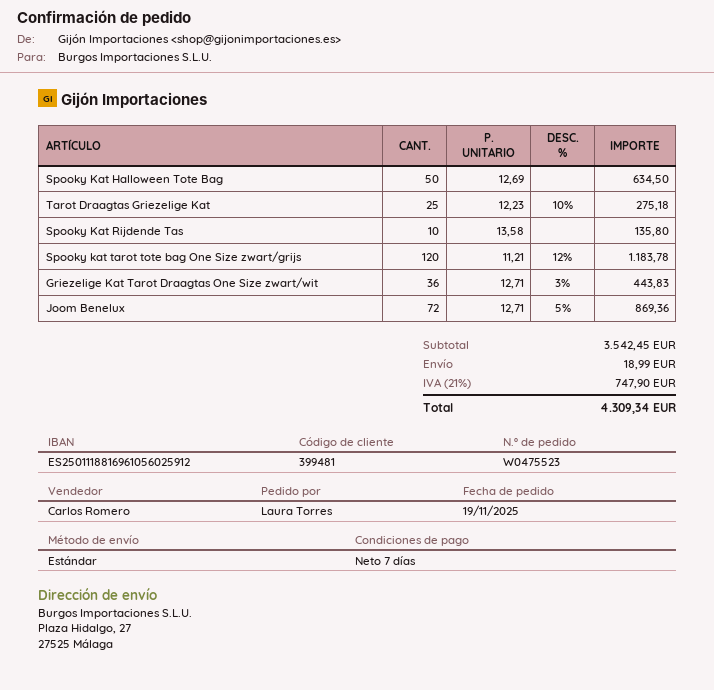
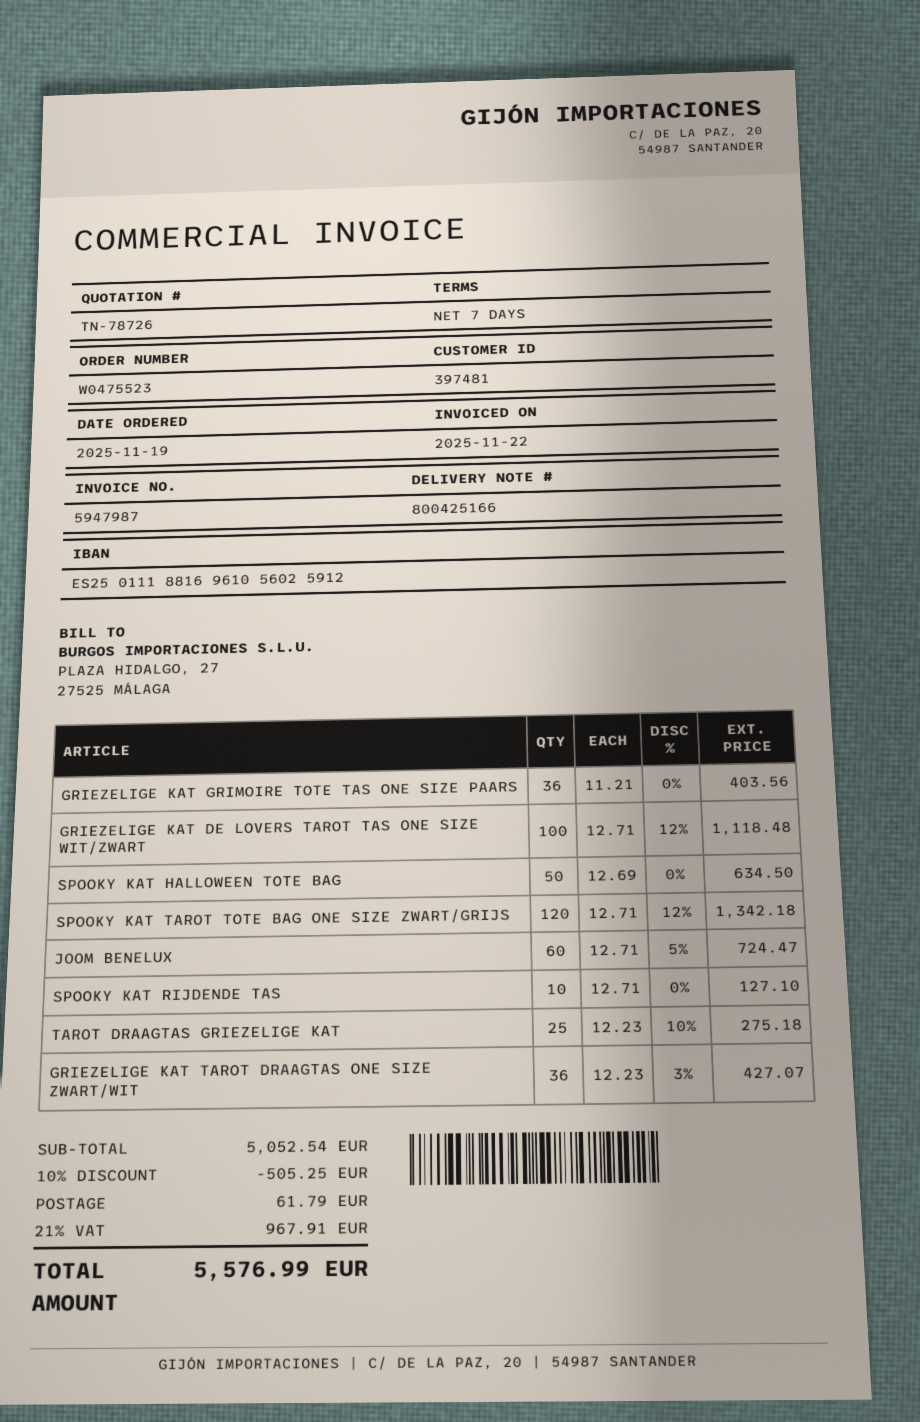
customer number: 399481 -> 397481
Spooky Kat Rijdende Tas: 10 x 13.58 = 135.80 -> 10 x 12.71 = 127.10
Spooky kat tarot tote bag One Size zwart/grijs: 120 x 11.21 - 12% = 1183.78 -> 120 x 12.71 - 12% = 1342.18
Griezelige Kat Tarot Draagtas One Size zwart/wit: 36 x 12.71 - 3% = 443.83 -> 36 x 12.23 - 3% = 427.07
Joom Benelux: 72 x 12.71 - 5% = 869.36 -> 60 x 12.71 - 5% = 724.47
GRIEZELIGE KAT GRIMOIRE TOTE TAS ONE SIZE PAARS: none -> 36 x 11.21 = 403.56
GRIEZELIGE KAT DE LOVERS TAROT TAS ONE SIZE WIT/ZWART: none -> 100 x 12.71 - 12% = 1118.48
subtotal: 3542.45 -> 5052.54
discount: none -> 10% = 505.25
shipping: 18.99 -> 61.79
tax: 21% = 747.90 -> 21% = 967.91
total: 4309.34 -> 5576.99

